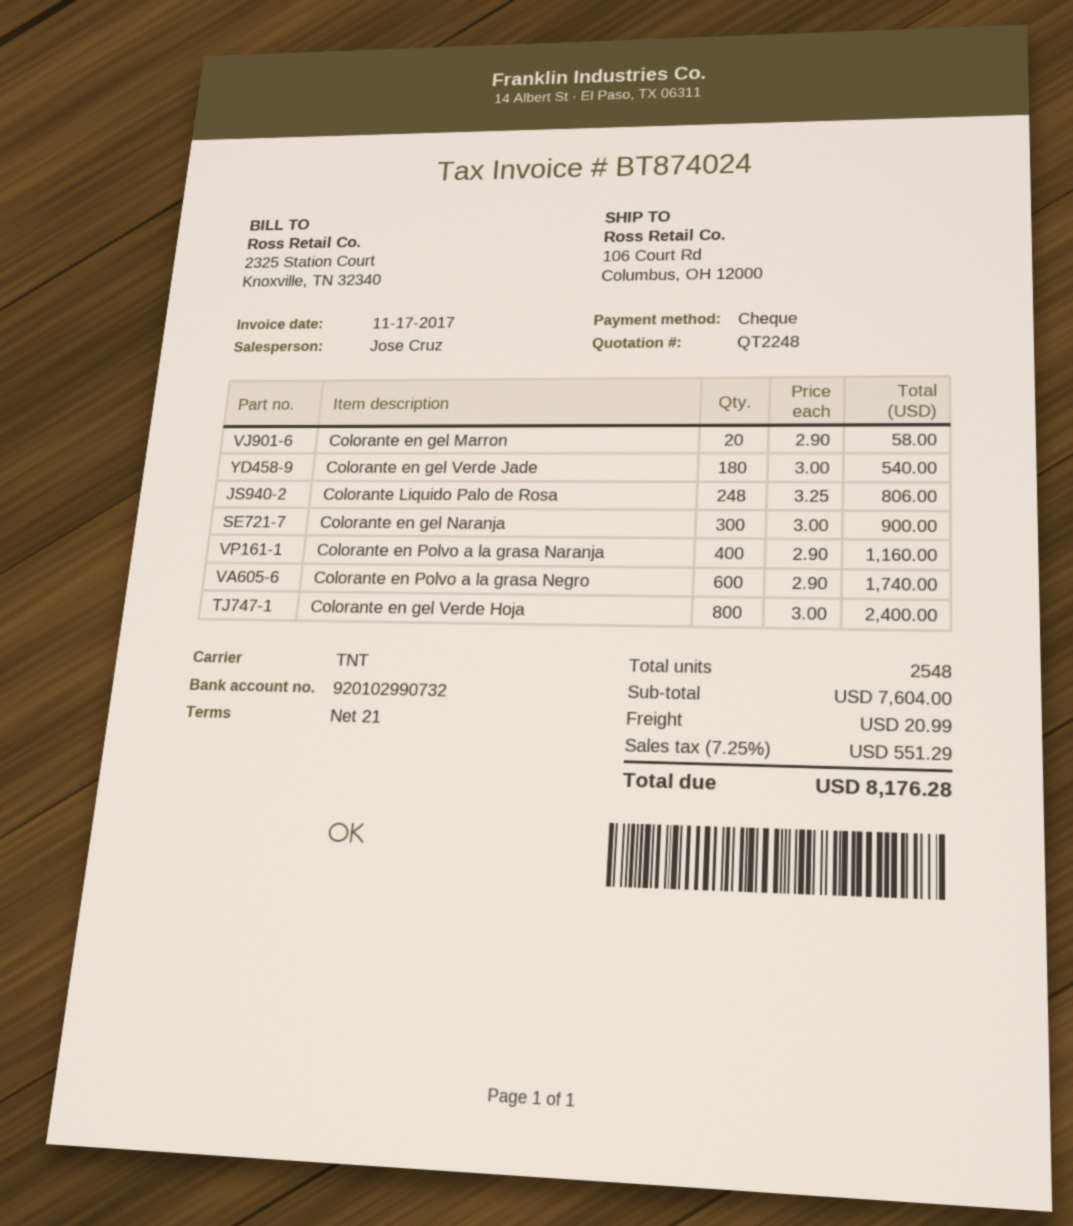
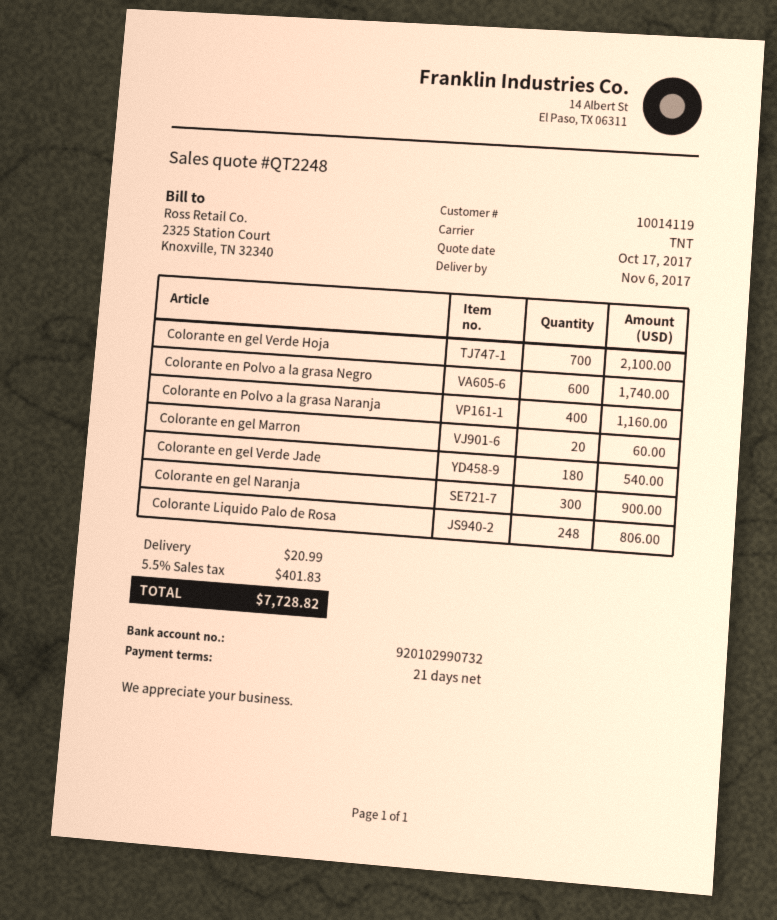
Colorante en gel Marron: 20 for 58.00 -> 20 for 60.00
Colorante en gel Verde Hoja: 800 for 2400.00 -> 700 for 2100.00
tax: 7.25% = 551.29 -> 5.5% = 401.83
total: 8176.28 -> 7728.82

